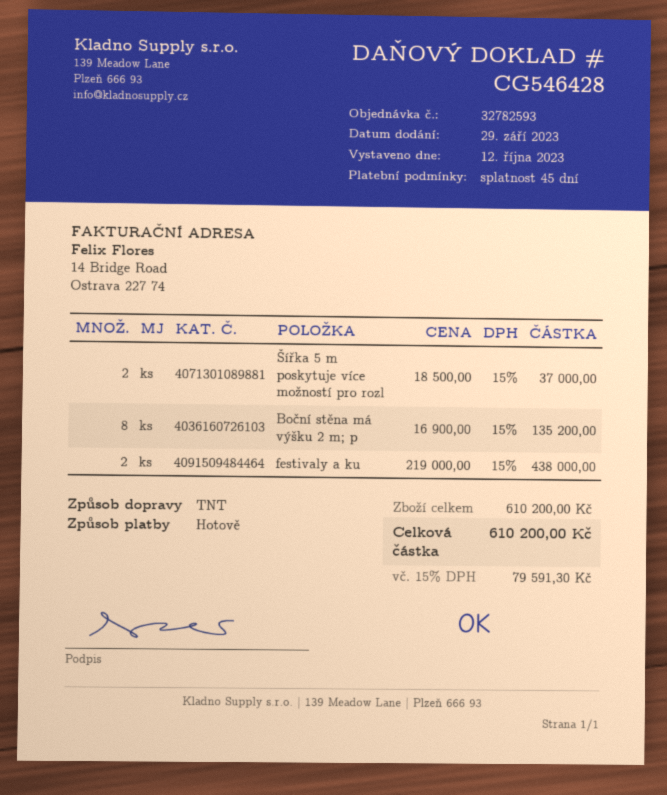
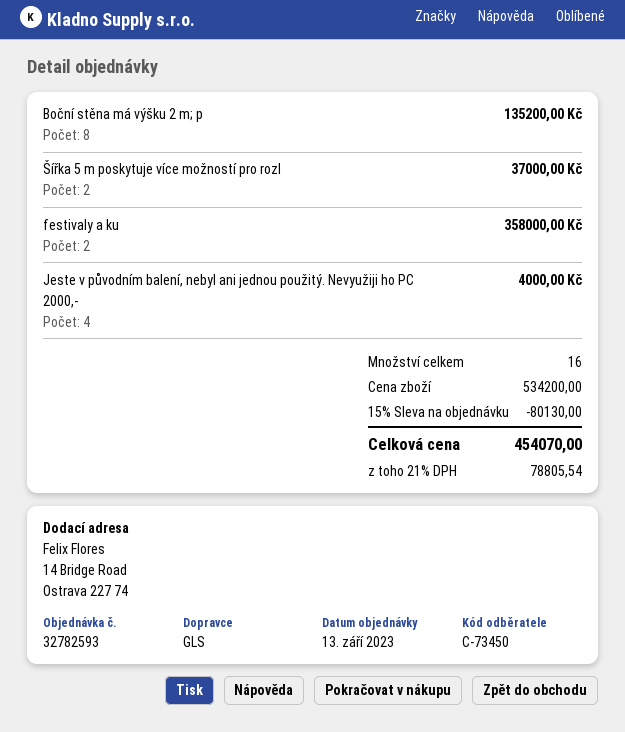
shipping method: TNT -> GLS
festivaly a ku: 2 for 438000.00 -> 2 for 358000.00
Jeste v původním balení, nebyl ani jednou použitý. Nevyužiji ho PC 2000,-: none -> 4 for 4000.00
subtotal: 610200.00 -> 534200.00
discount: none -> 15% = 80130.00
tax: 15% = 79591.30 -> 21% = 78805.54
total: 610200.00 -> 454070.00

